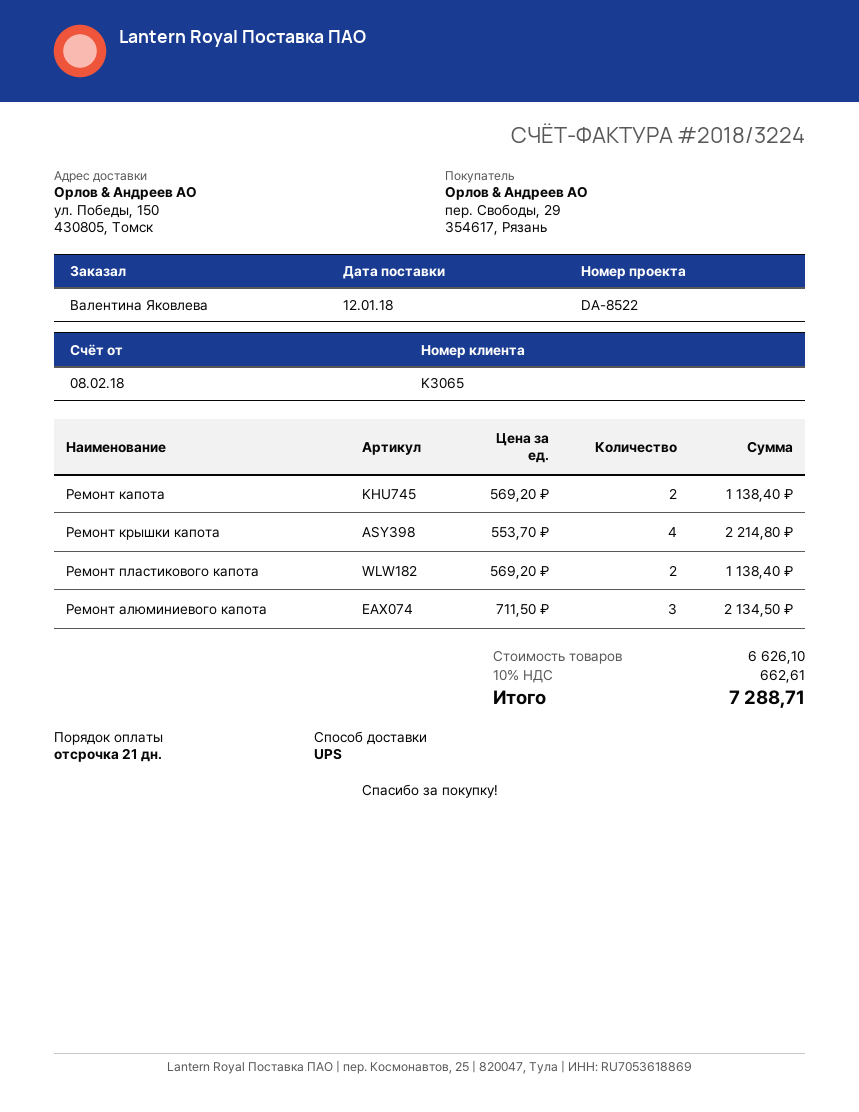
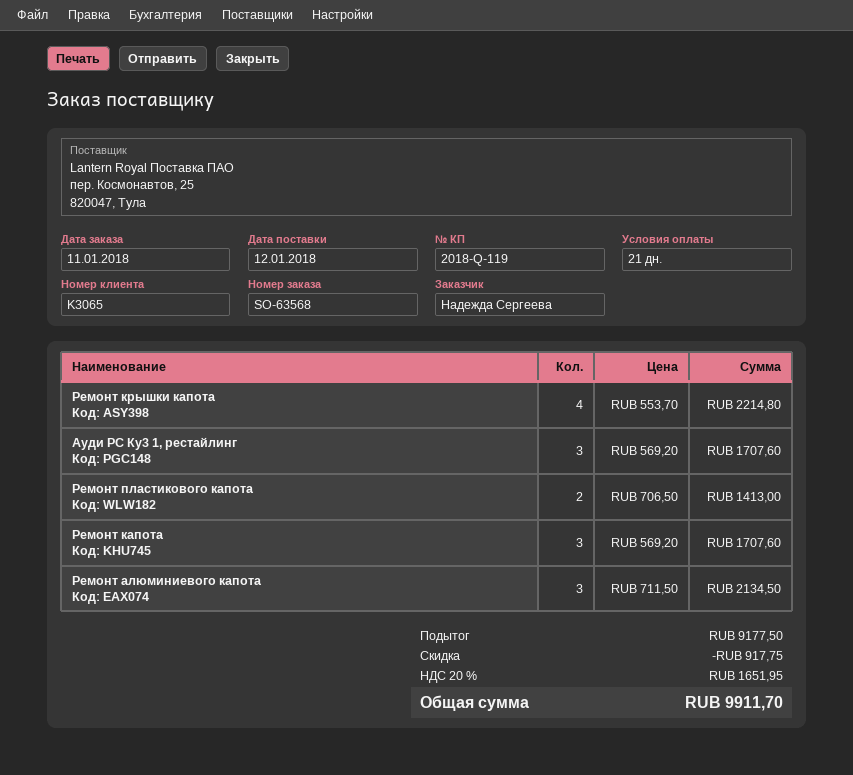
ordered by: Валентина Яковлева -> Надежда Сергеева
Ремонт капота: 2 x 569.20 = 1138.40 -> 3 x 569.20 = 1707.60
Ремонт пластикового капота: 2 x 569.20 = 1138.40 -> 2 x 706.50 = 1413.00
Ауди РС Ку3 1, рестайлинг: none -> 3 x 569.20 = 1707.60
subtotal: 6626.10 -> 9177.50
discount: none -> 917.75
tax: 10% = 662.61 -> 20% = 1651.95
total: 7288.71 -> 9911.70

